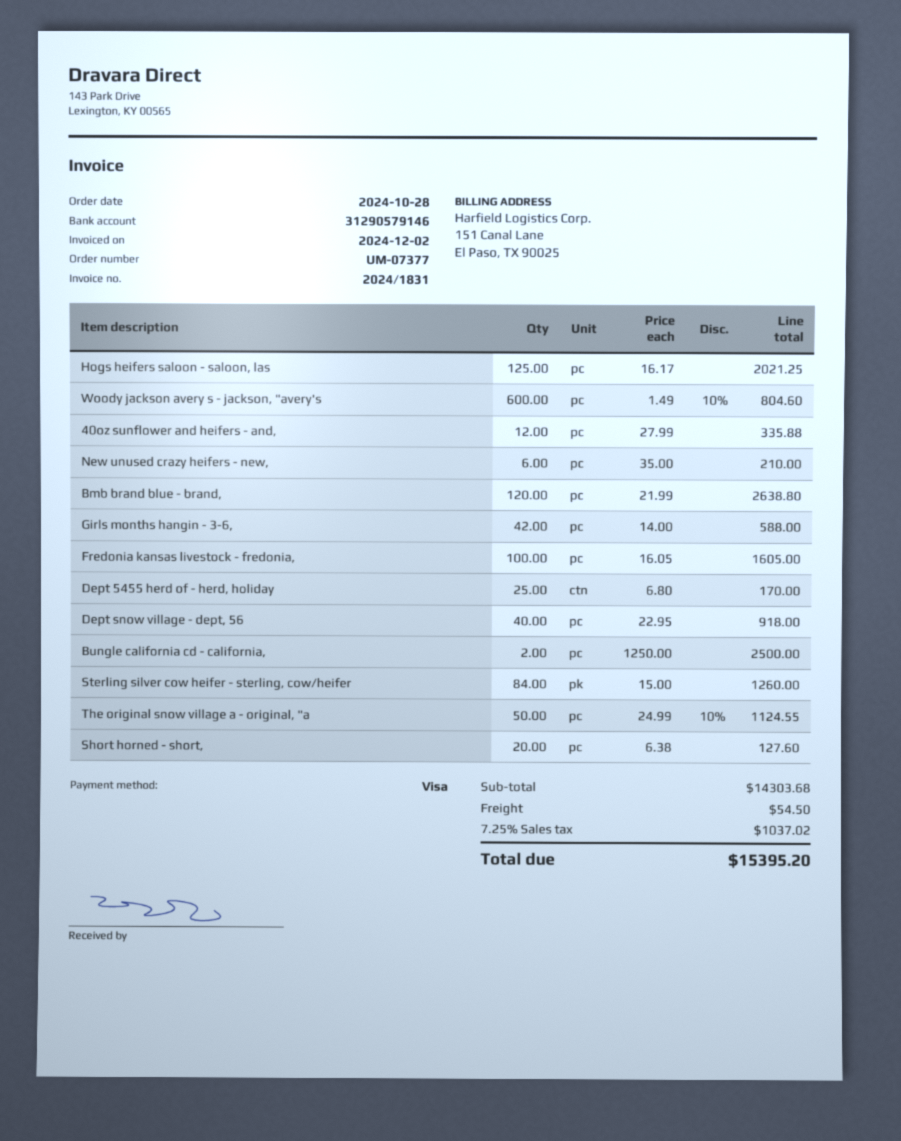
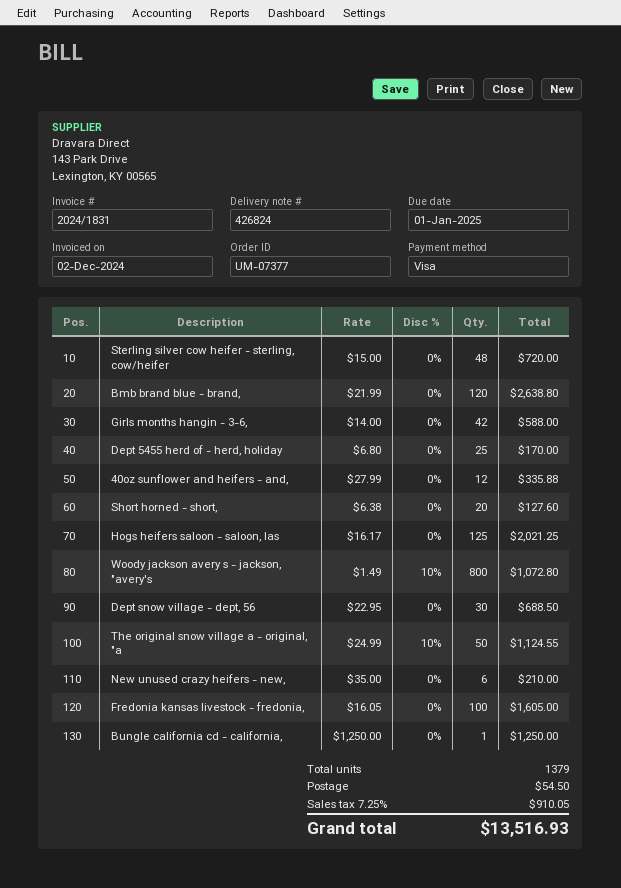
Woody jackson avery s - jackson, "avery's: 600 x 1.49 - 10% = 804.60 -> 800 x 1.49 - 10% = 1072.80
Dept snow village - dept, 56: 40 x 22.95 = 918.00 -> 30 x 22.95 = 688.50
Bungle california cd - california,: 2 x 1250.00 = 2500.00 -> 1 x 1250.00 = 1250.00
Sterling silver cow heifer - sterling, cow/heifer: 84 x 15.00 = 1260.00 -> 48 x 15.00 = 720.00
tax: 7.25% = 1037.02 -> 7.25% = 910.05
total: 15395.20 -> 13516.93

